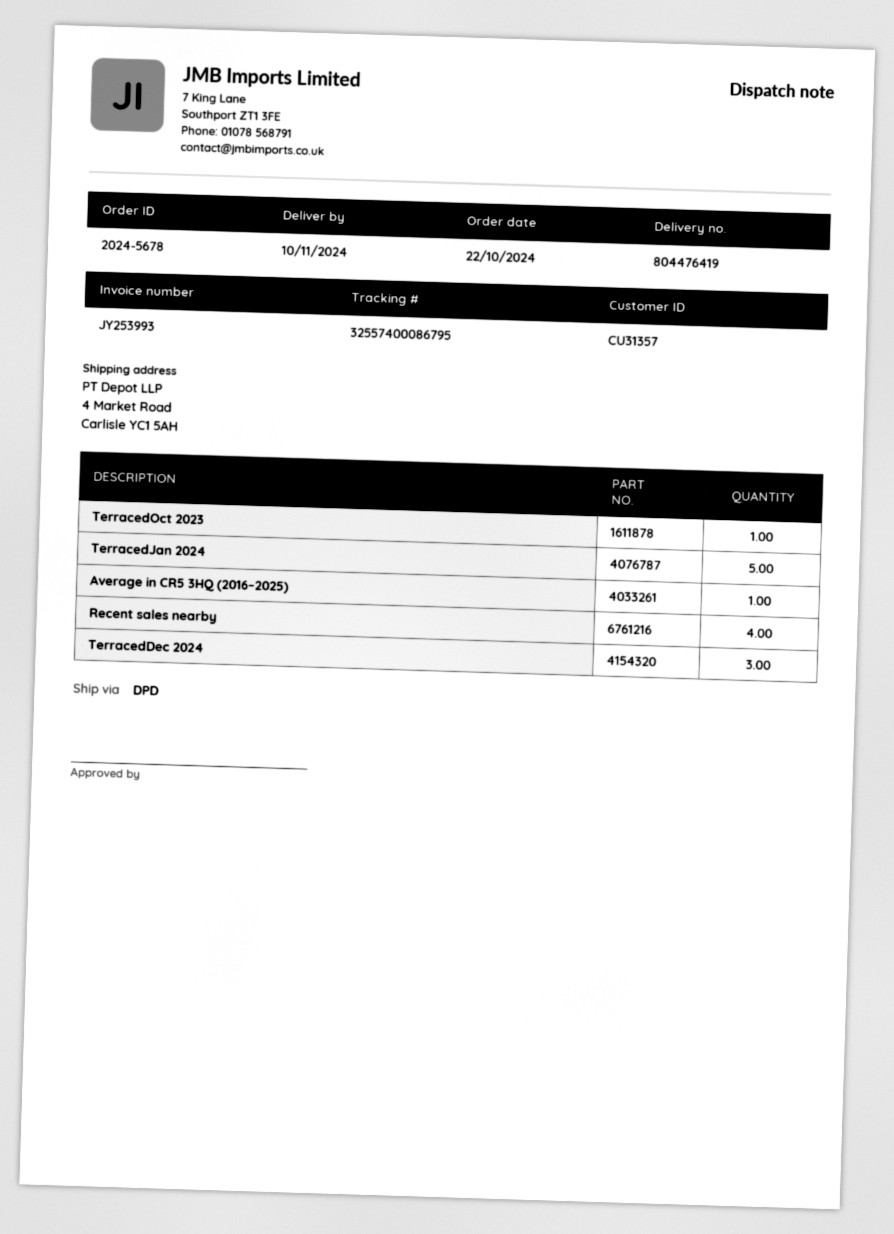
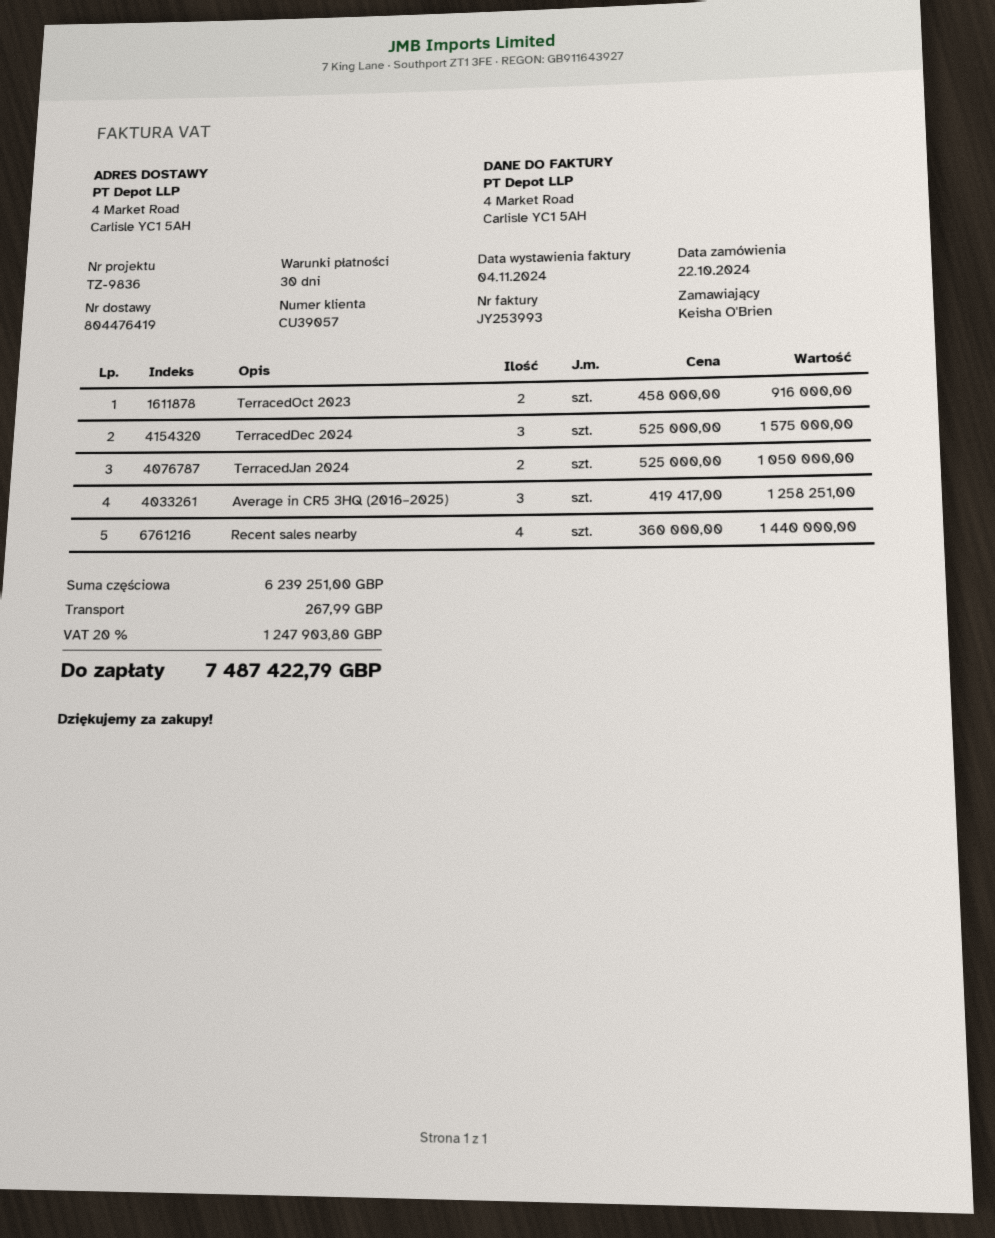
customer number: CU31357 -> CU39057
TerracedOct 2023: 1 -> 2
TerracedJan 2024: 5 -> 2
Average in CR5 3HQ (2016–2025): 1 -> 3

